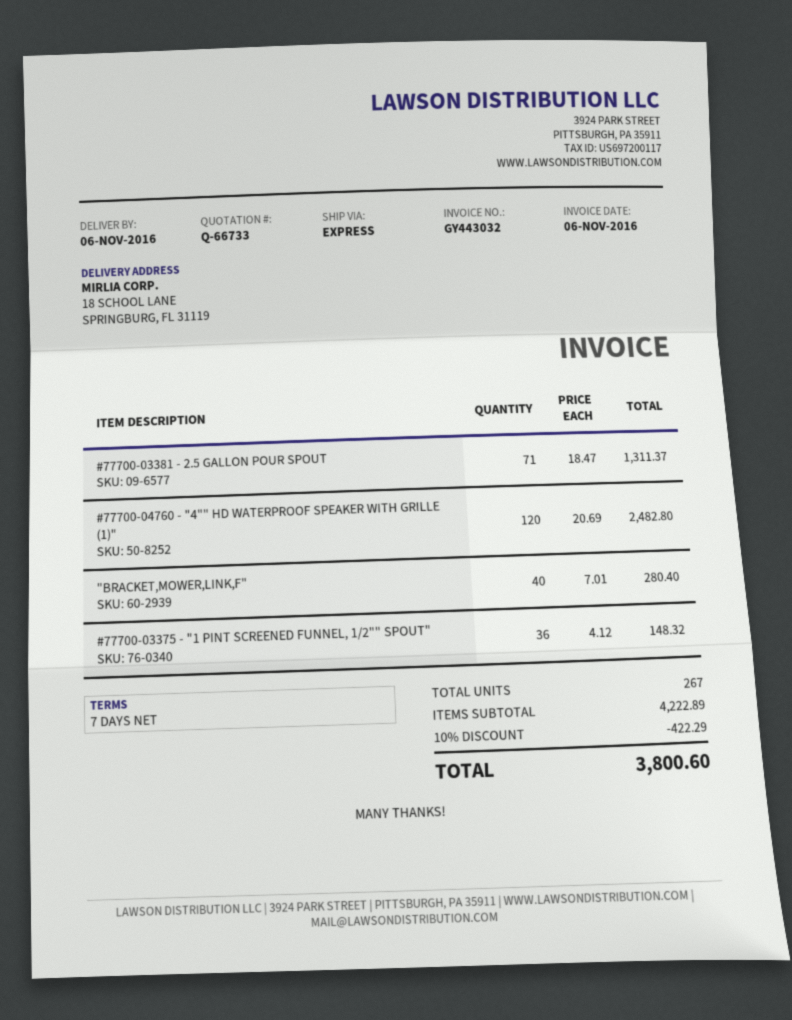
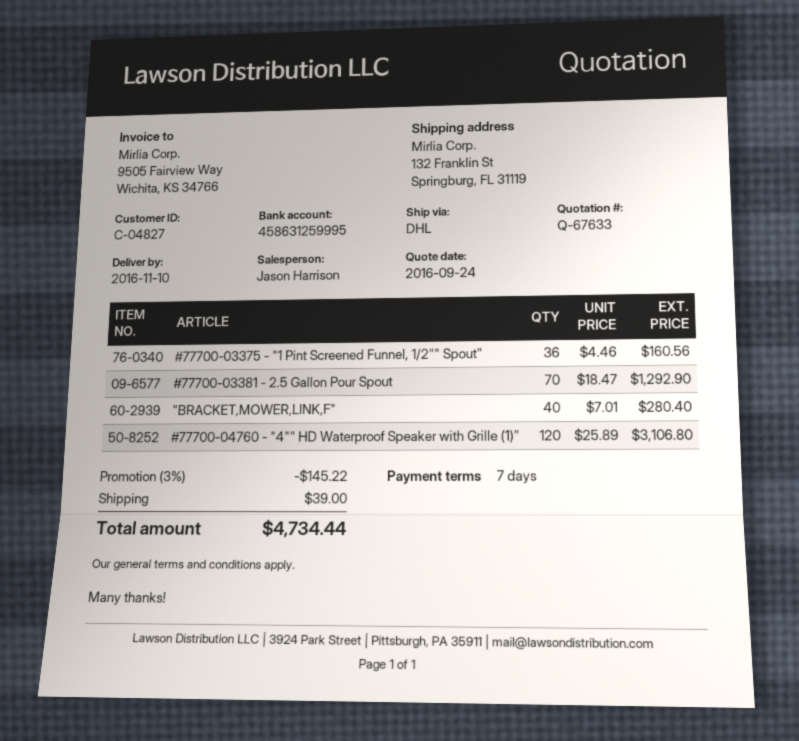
quote number: Q-66733 -> Q-67633
delivery date: 2016-11-06 -> 2016-11-10
shipping method: express -> DHL
ship to: 18 SCHOOL LANE, SPRINGBURG, FL 31119 -> 132 Franklin St, Springburg, FL 31119
#77700-03381 - 2.5 GALLON POUR SPOUT: 71 x 18.47 = 1311.37 -> 70 x 18.47 = 1292.90
#77700-04760 - "4"" HD WATERPROOF SPEAKER WITH GRILLE (1)": 120 x 20.69 = 2482.80 -> 120 x 25.89 = 3106.80
#77700-03375 - "1 PINT SCREENED FUNNEL, 1/2"" SPOUT": 36 x 4.12 = 148.32 -> 36 x 4.46 = 160.56
discount: 10% = 422.29 -> 3% = 145.22
shipping: none -> 39.00
total: 3800.60 -> 4734.44

